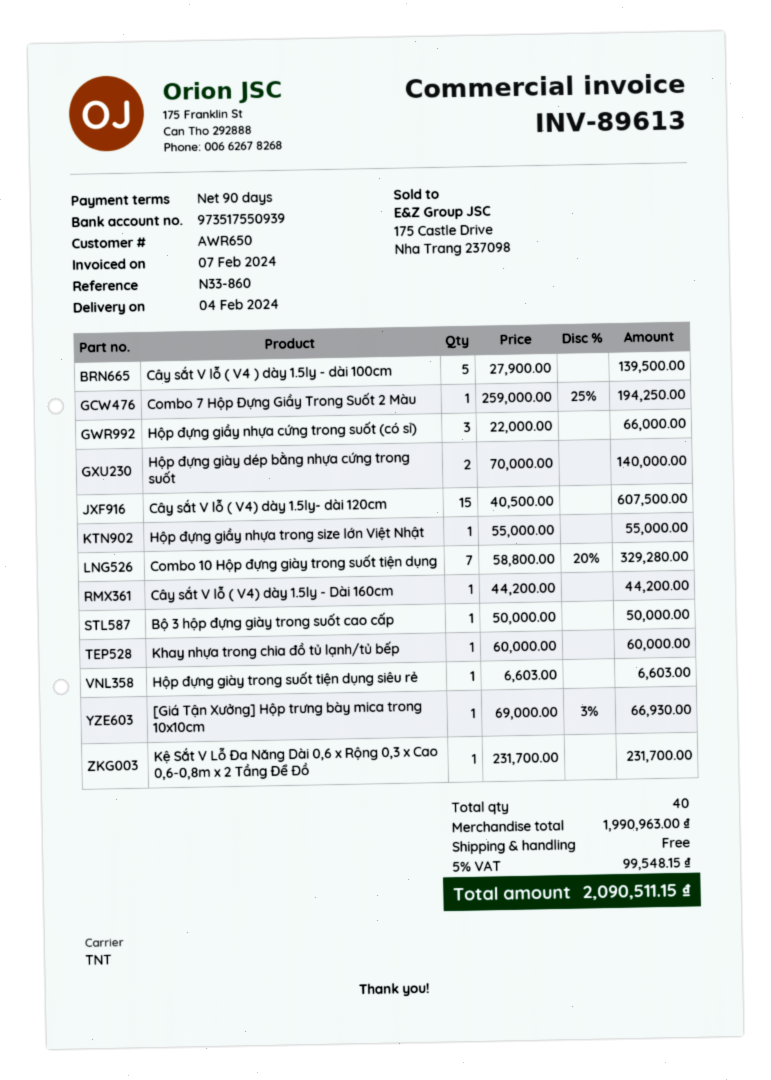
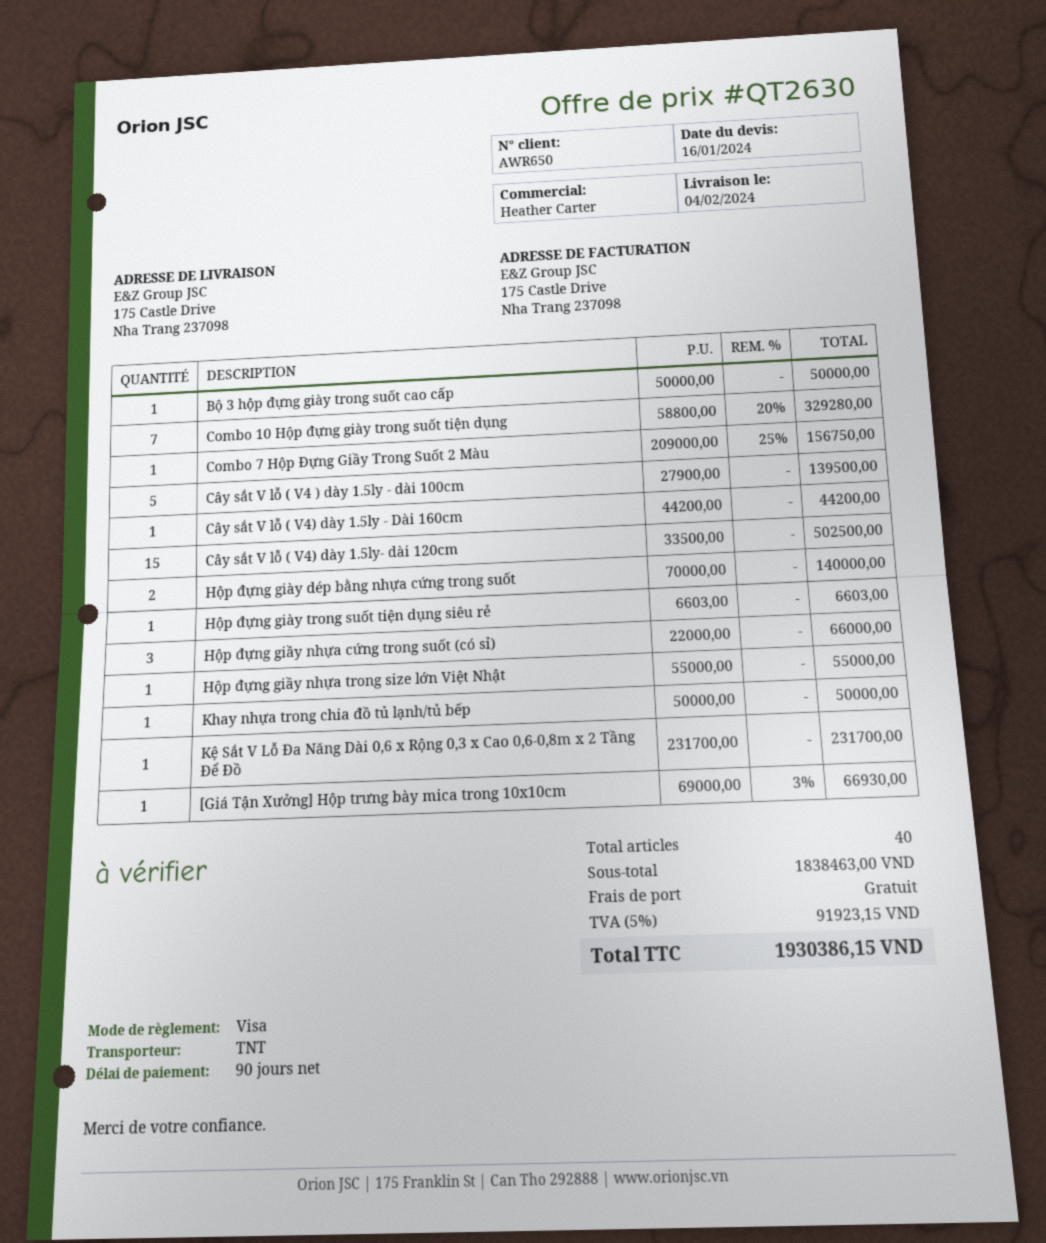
Combo 7 Hộp Đựng Giầy Trong Suốt 2 Màu: 1 x 259000.00 - 25% = 194250.00 -> 1 x 209000.00 - 25% = 156750.00
Cây sắt V lỗ ( V4) dày 1.5ly- dài 120cm: 15 x 40500.00 = 607500.00 -> 15 x 33500.00 = 502500.00
Khay nhựa trong chia đồ tủ lạnh/tủ bếp: 1 x 60000.00 = 60000.00 -> 1 x 50000.00 = 50000.00
subtotal: 1990963.00 -> 1838463.00
tax: 5% = 99548.15 -> 5% = 91923.15
total: 2090511.15 -> 1930386.15

